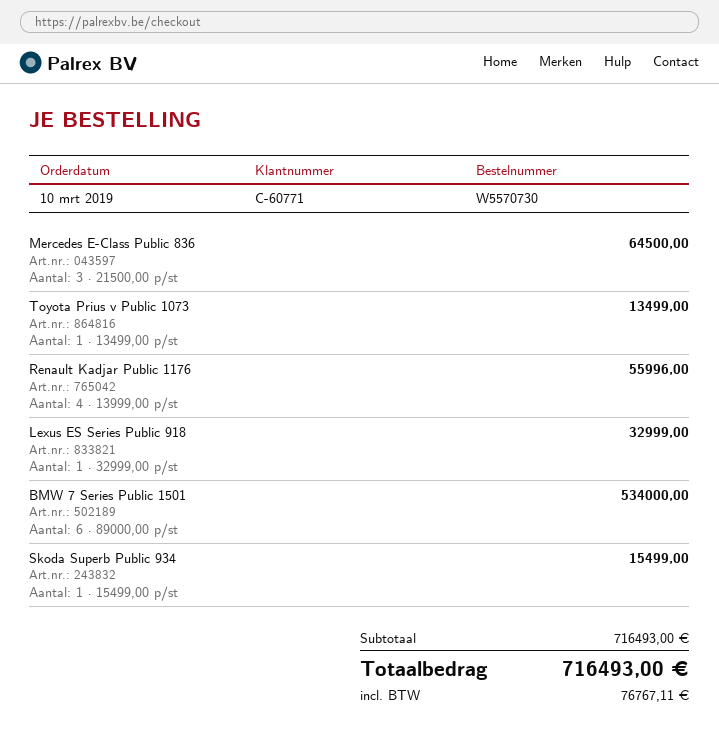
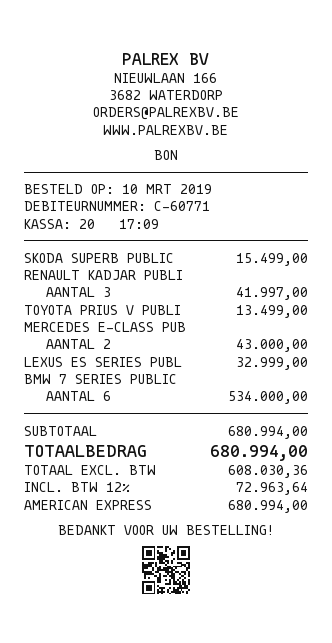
Mercedes E-Class Public 836: 3 for 64500.00 -> 2 for 43000.00
Renault Kadjar Public 1176: 4 for 55996.00 -> 3 for 41997.00
subtotal: 716493.00 -> 680994.00
tax: 76767.11 -> 72963.64
total: 716493.00 -> 680994.00

